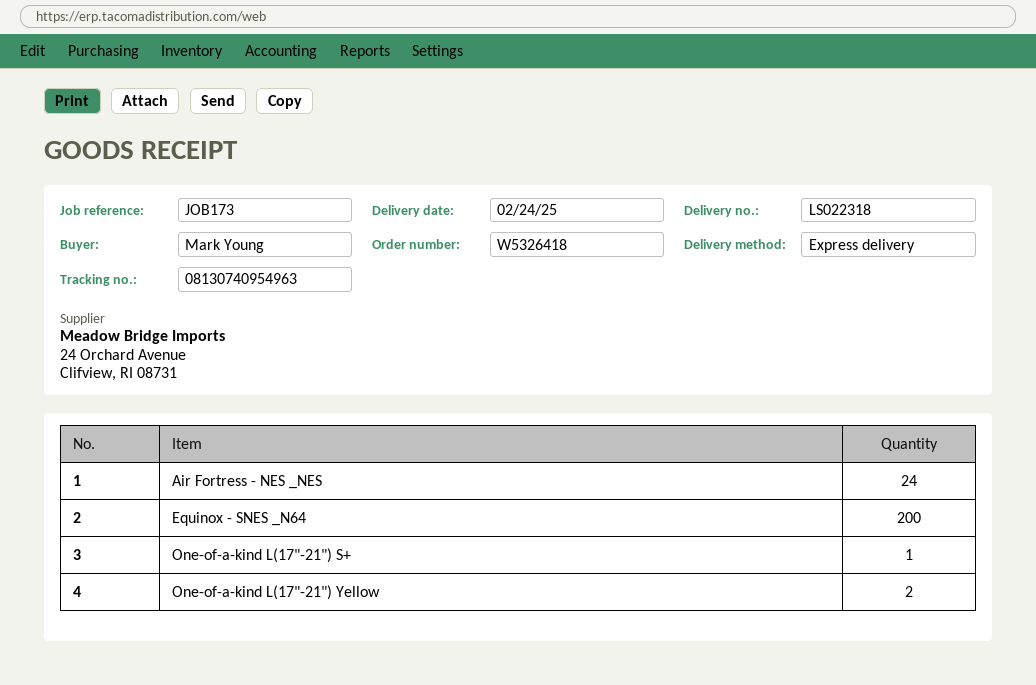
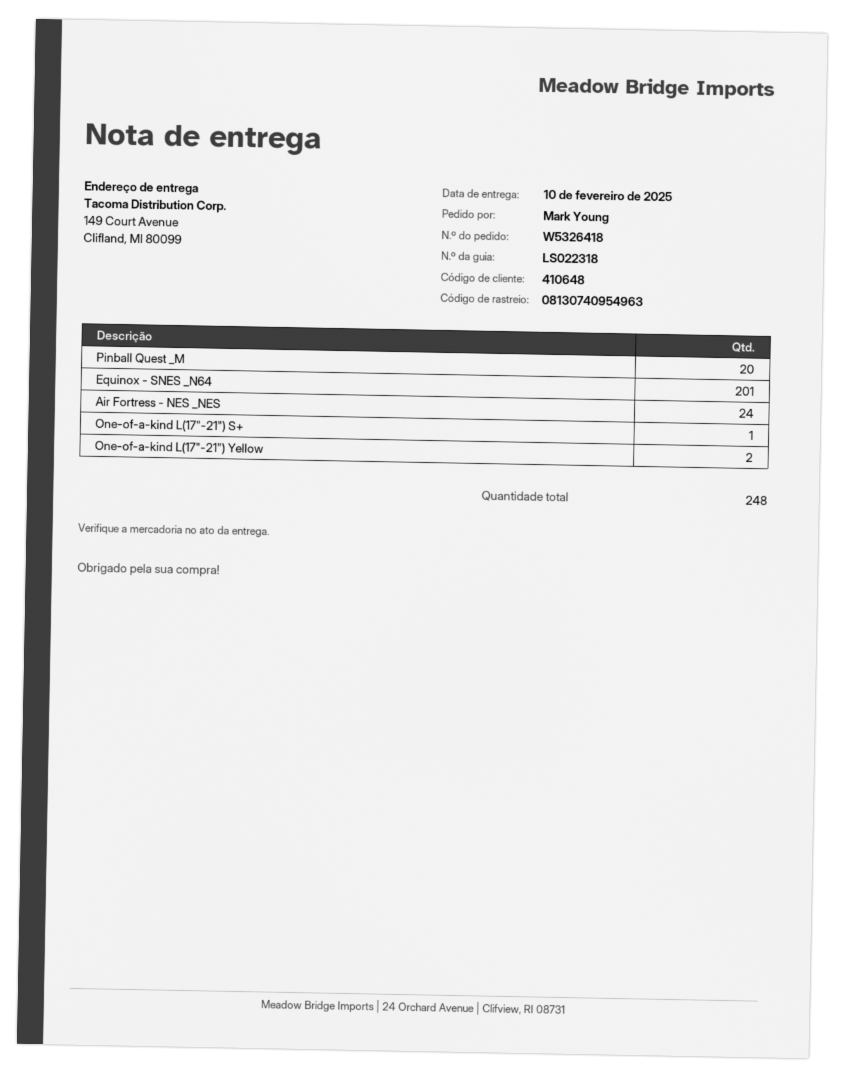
delivery date: 2025-02-24 -> 2025-02-10
Equinox - SNES _N64: 200 -> 201
Pinball Quest _M: none -> 20

